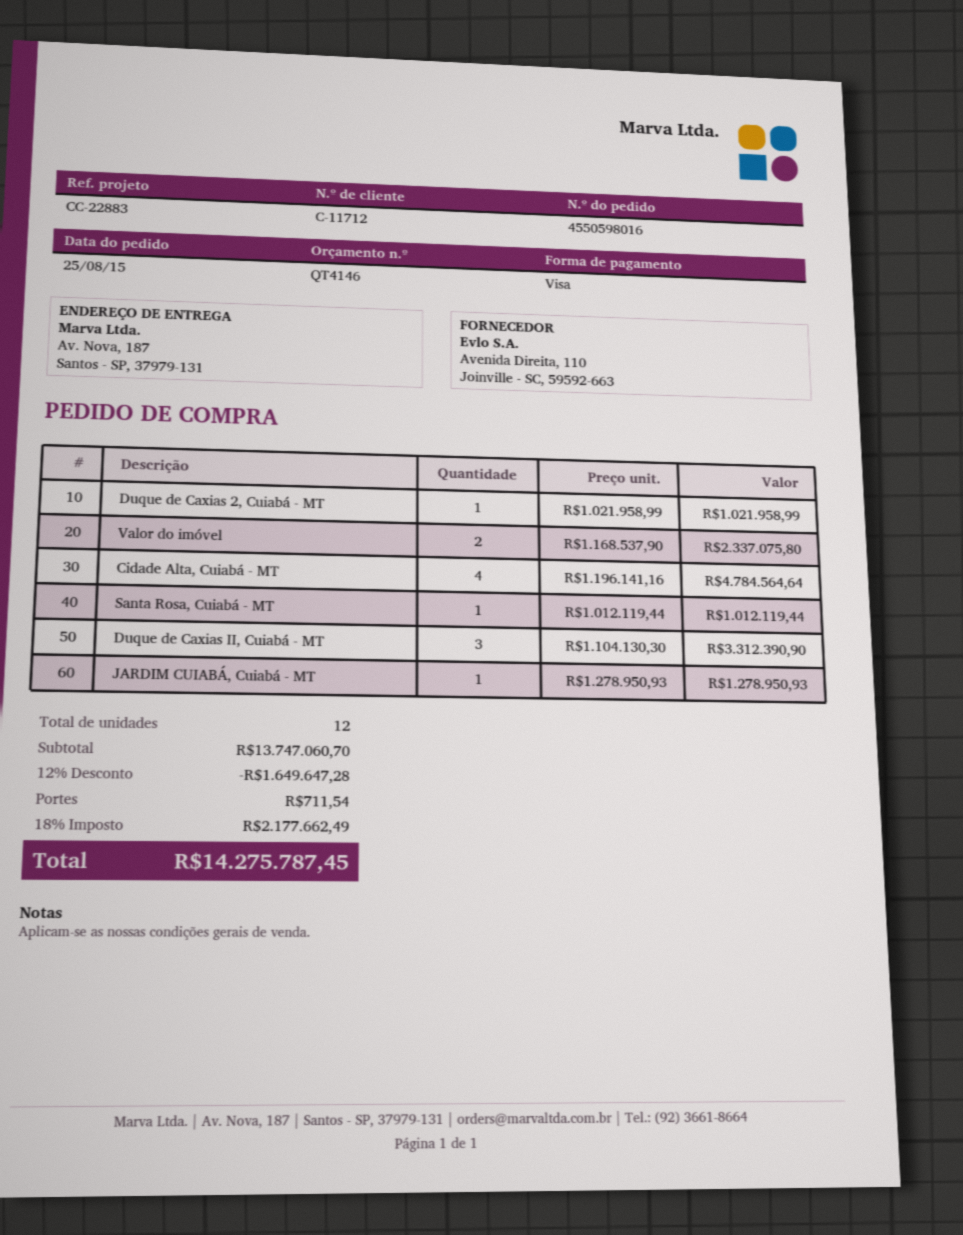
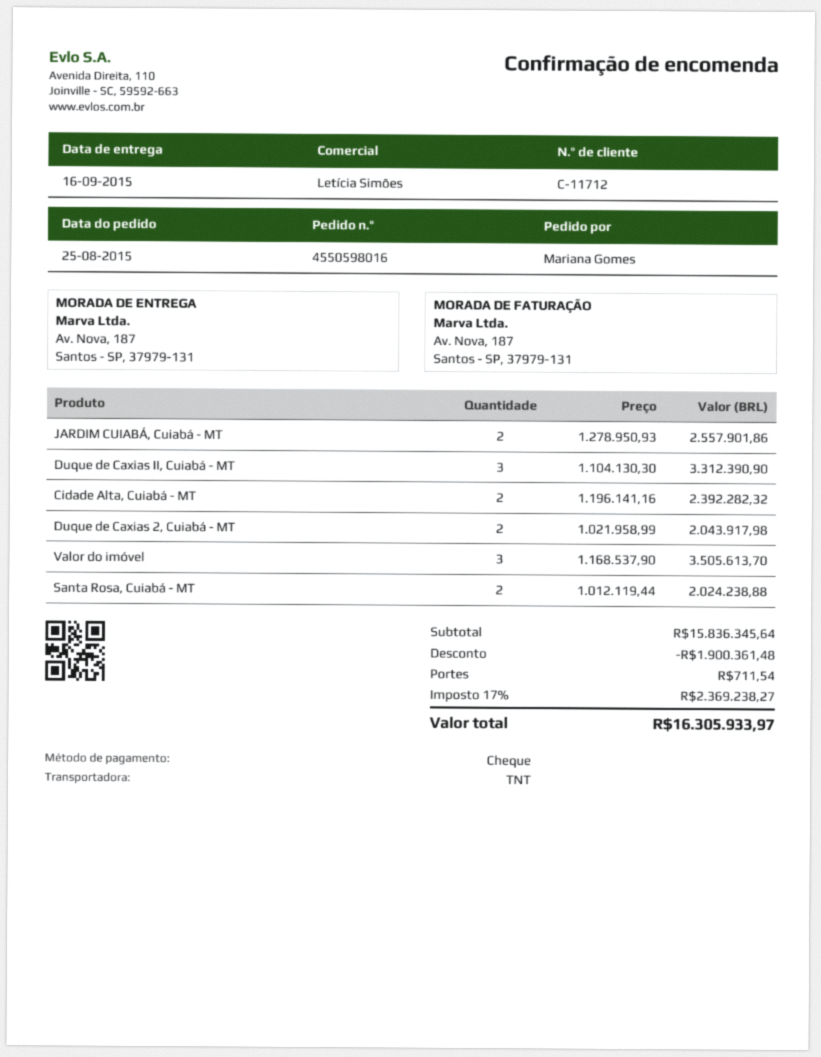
payment method: Visa -> cheque
Duque de Caxias 2, Cuiabá - MT: 1 x 1021958.99 = 1021958.99 -> 2 x 1021958.99 = 2043917.98
Valor do imóvel: 2 x 1168537.90 = 2337075.80 -> 3 x 1168537.90 = 3505613.70
Cidade Alta, Cuiabá - MT: 4 x 1196141.16 = 4784564.64 -> 2 x 1196141.16 = 2392282.32
Santa Rosa, Cuiabá - MT: 1 x 1012119.44 = 1012119.44 -> 2 x 1012119.44 = 2024238.88
JARDIM CUIABÁ, Cuiabá - MT: 1 x 1278950.93 = 1278950.93 -> 2 x 1278950.93 = 2557901.86
subtotal: 13747060.70 -> 15836345.64
discount: 1649647.28 -> 1900361.48
tax: 18% = 2177662.49 -> 17% = 2369238.27
total: 14275787.45 -> 16305933.97

